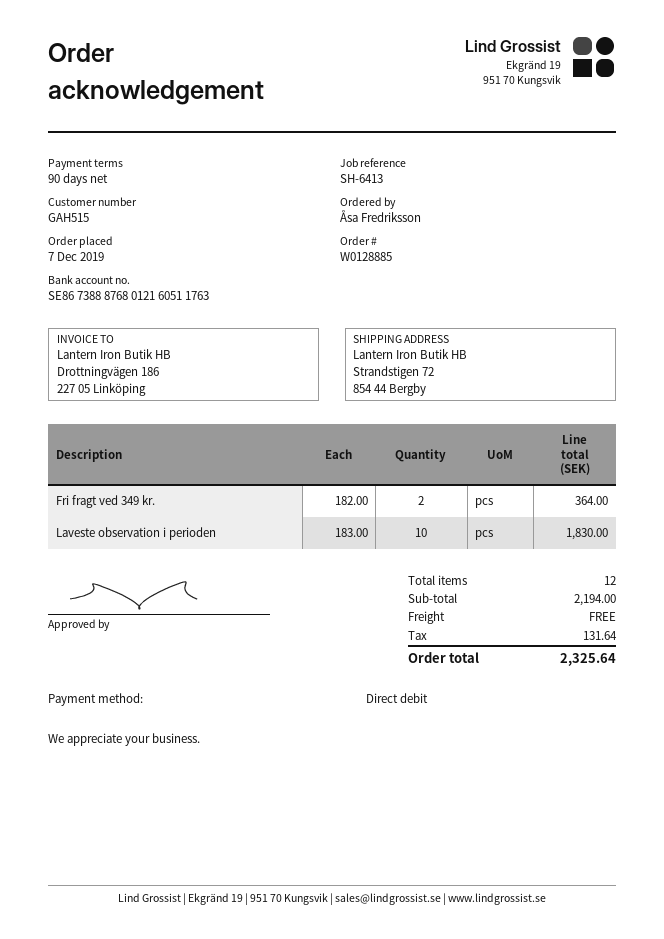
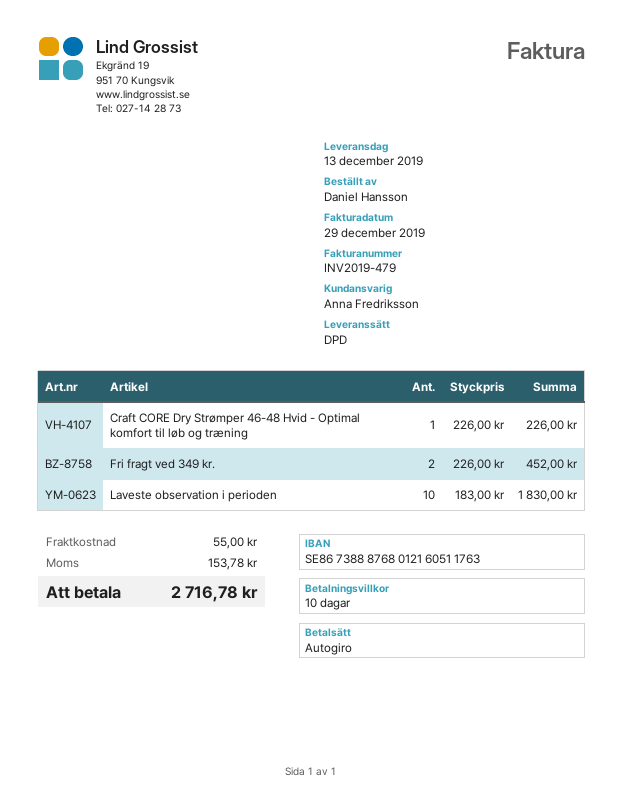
payment terms: 90 days -> 10 days
ordered by: Åsa Fredriksson -> Daniel Hansson
Fri fragt ved 349 kr.: 2 x 182.00 = 364.00 -> 2 x 226.00 = 452.00
Craft CORE Dry Strømper 46-48 Hvid - Optimal komfort til løb og træning: none -> 1 x 226.00 = 226.00
shipping: 0.00 -> 55.00
tax: 131.64 -> 153.78
total: 2325.64 -> 2716.78

